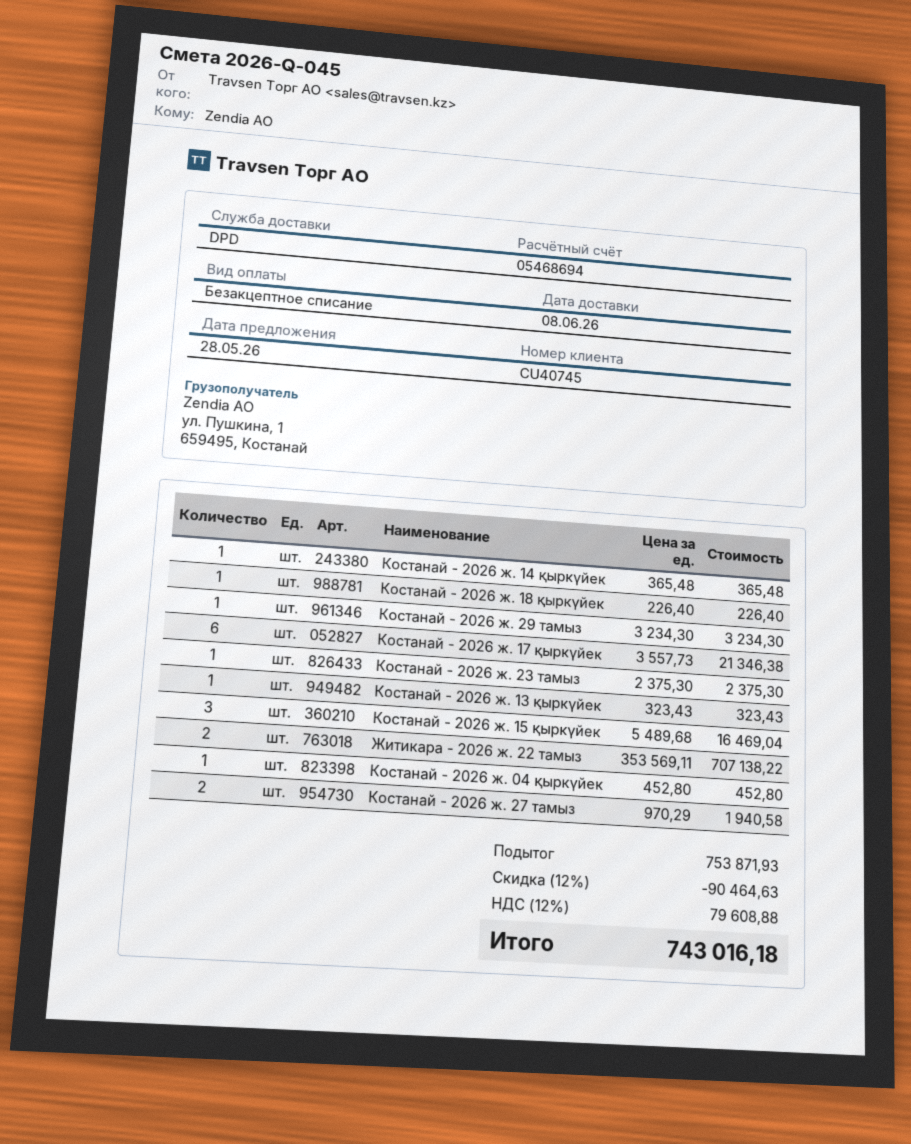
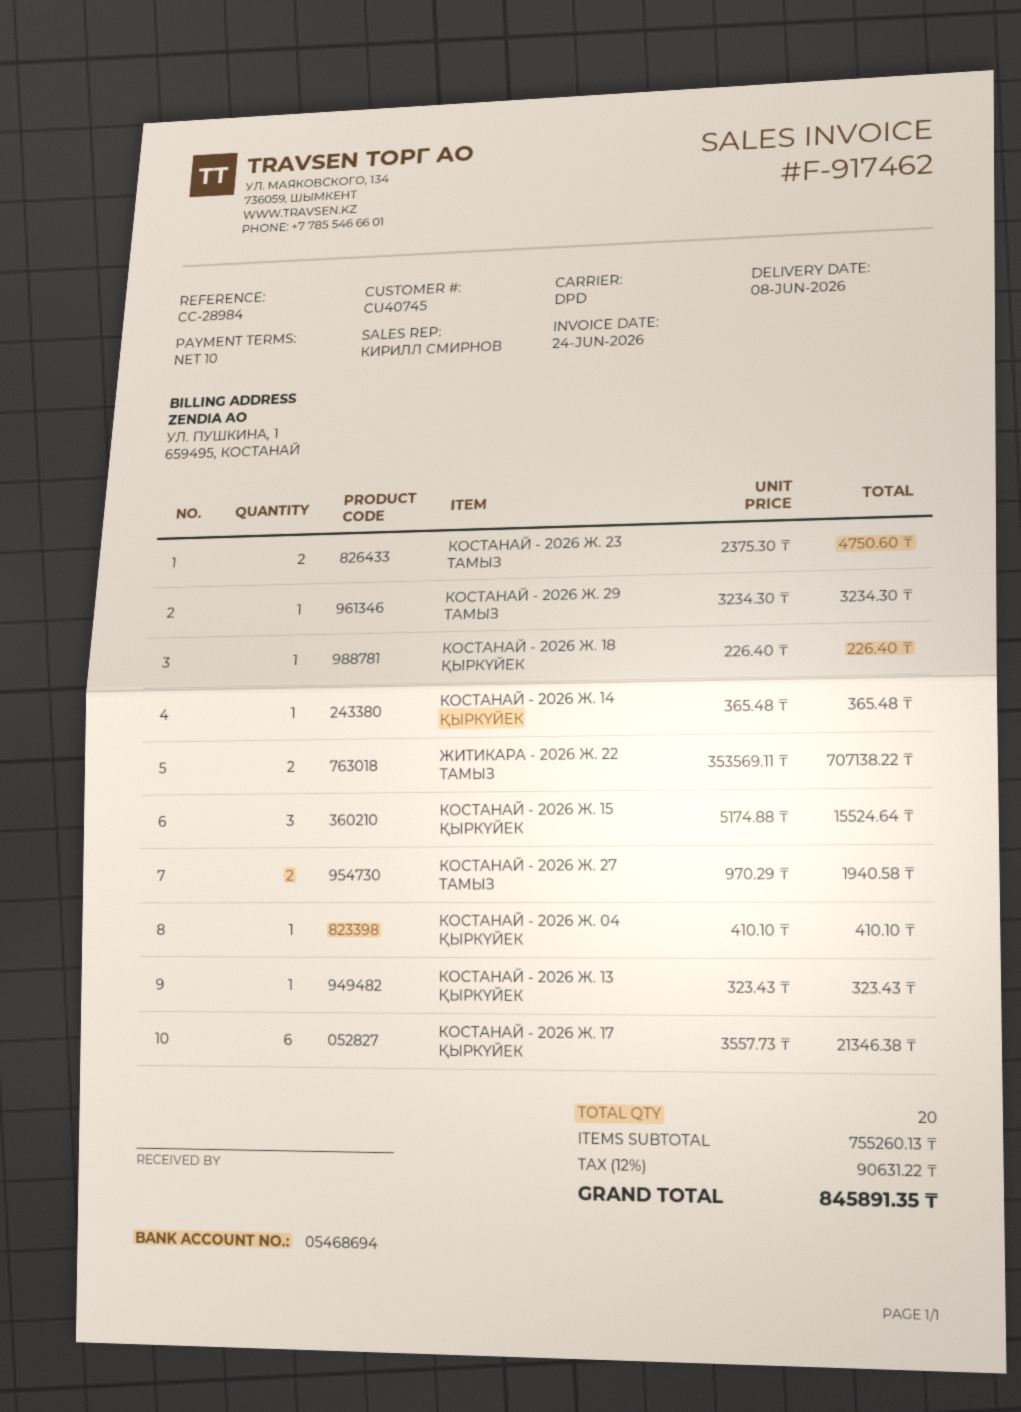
Костанай - 2026 ж. 23 тамыз: 1 x 2375.30 = 2375.30 -> 2 x 2375.30 = 4750.60
Костанай - 2026 ж. 15 қыркүйек: 3 x 5489.68 = 16469.04 -> 3 x 5174.88 = 15524.64
Костанай - 2026 ж. 04 қыркүйек: 1 x 452.80 = 452.80 -> 1 x 410.10 = 410.10
subtotal: 753871.93 -> 755260.13
discount: 12% = 90464.63 -> none
tax: 12% = 79608.88 -> 12% = 90631.22
total: 743016.18 -> 845891.35

